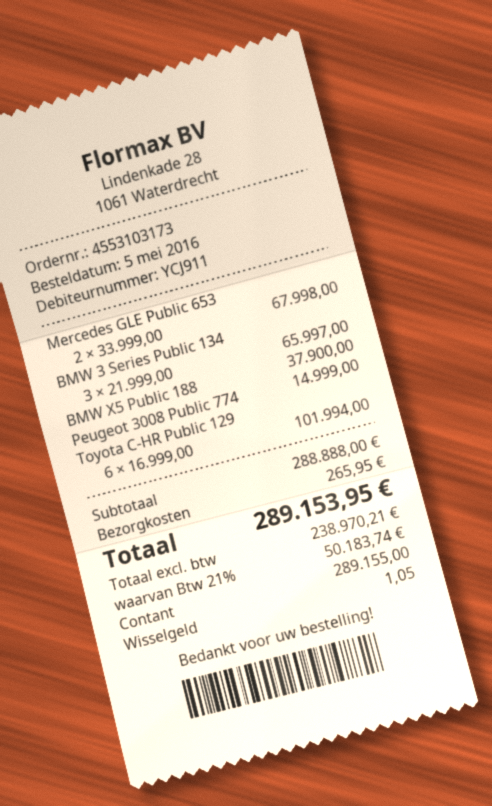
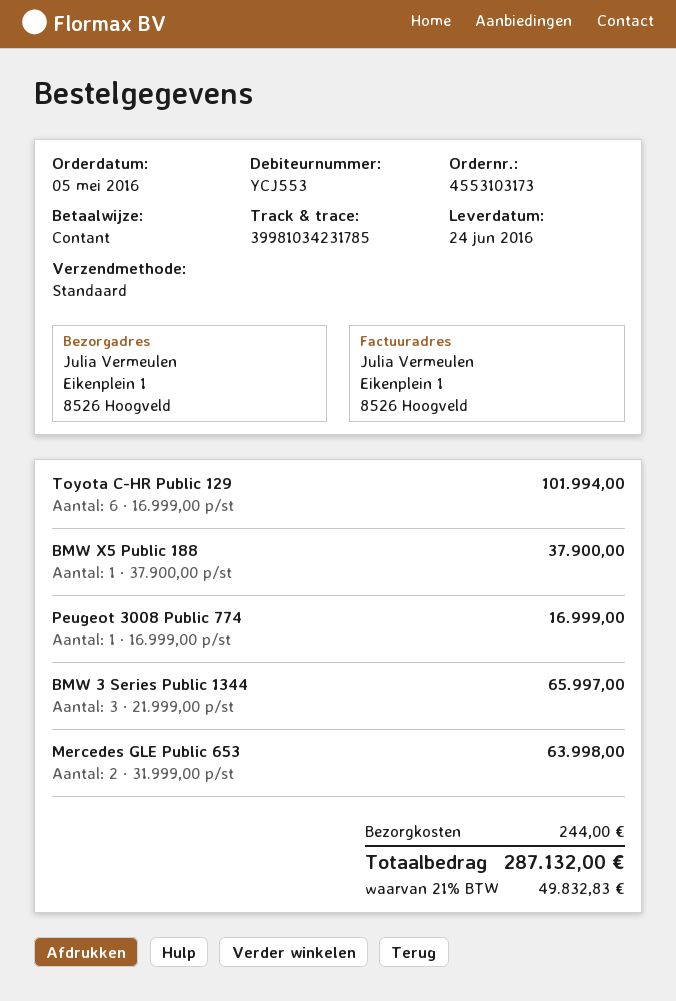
customer number: YCJ911 -> YCJ553
Mercedes GLE Public 653: 2 x 33999.00 = 67998.00 -> 2 x 31999.00 = 63998.00
Peugeot 3008 Public 774: 1 x 14999.00 = 14999.00 -> 1 x 16999.00 = 16999.00
shipping: 265.95 -> 244.00
tax: 21% = 50183.74 -> 21% = 49832.83
total: 289153.95 -> 287132.00

